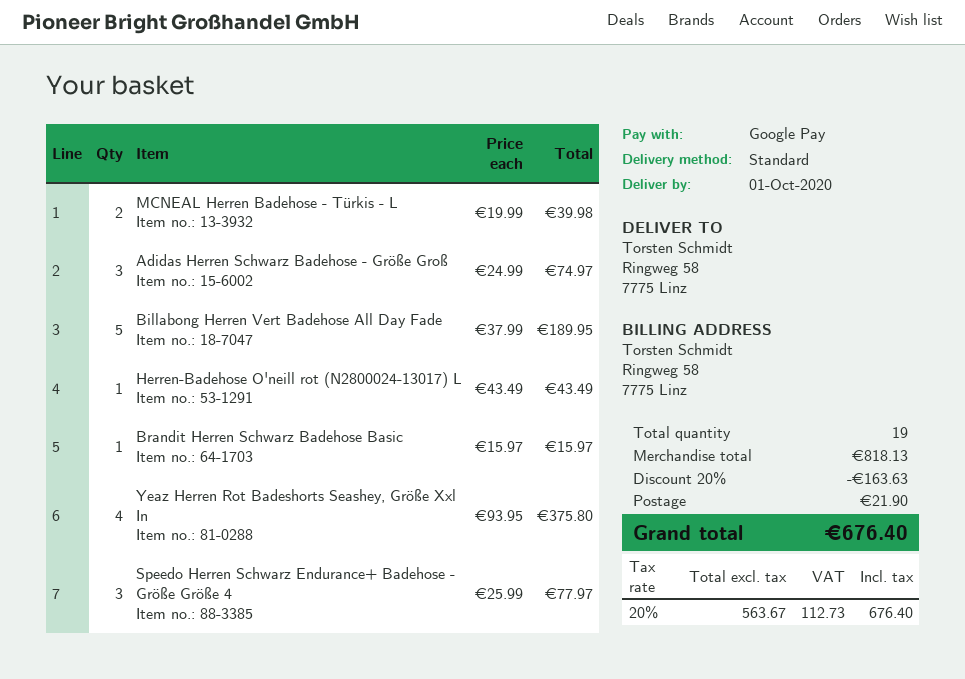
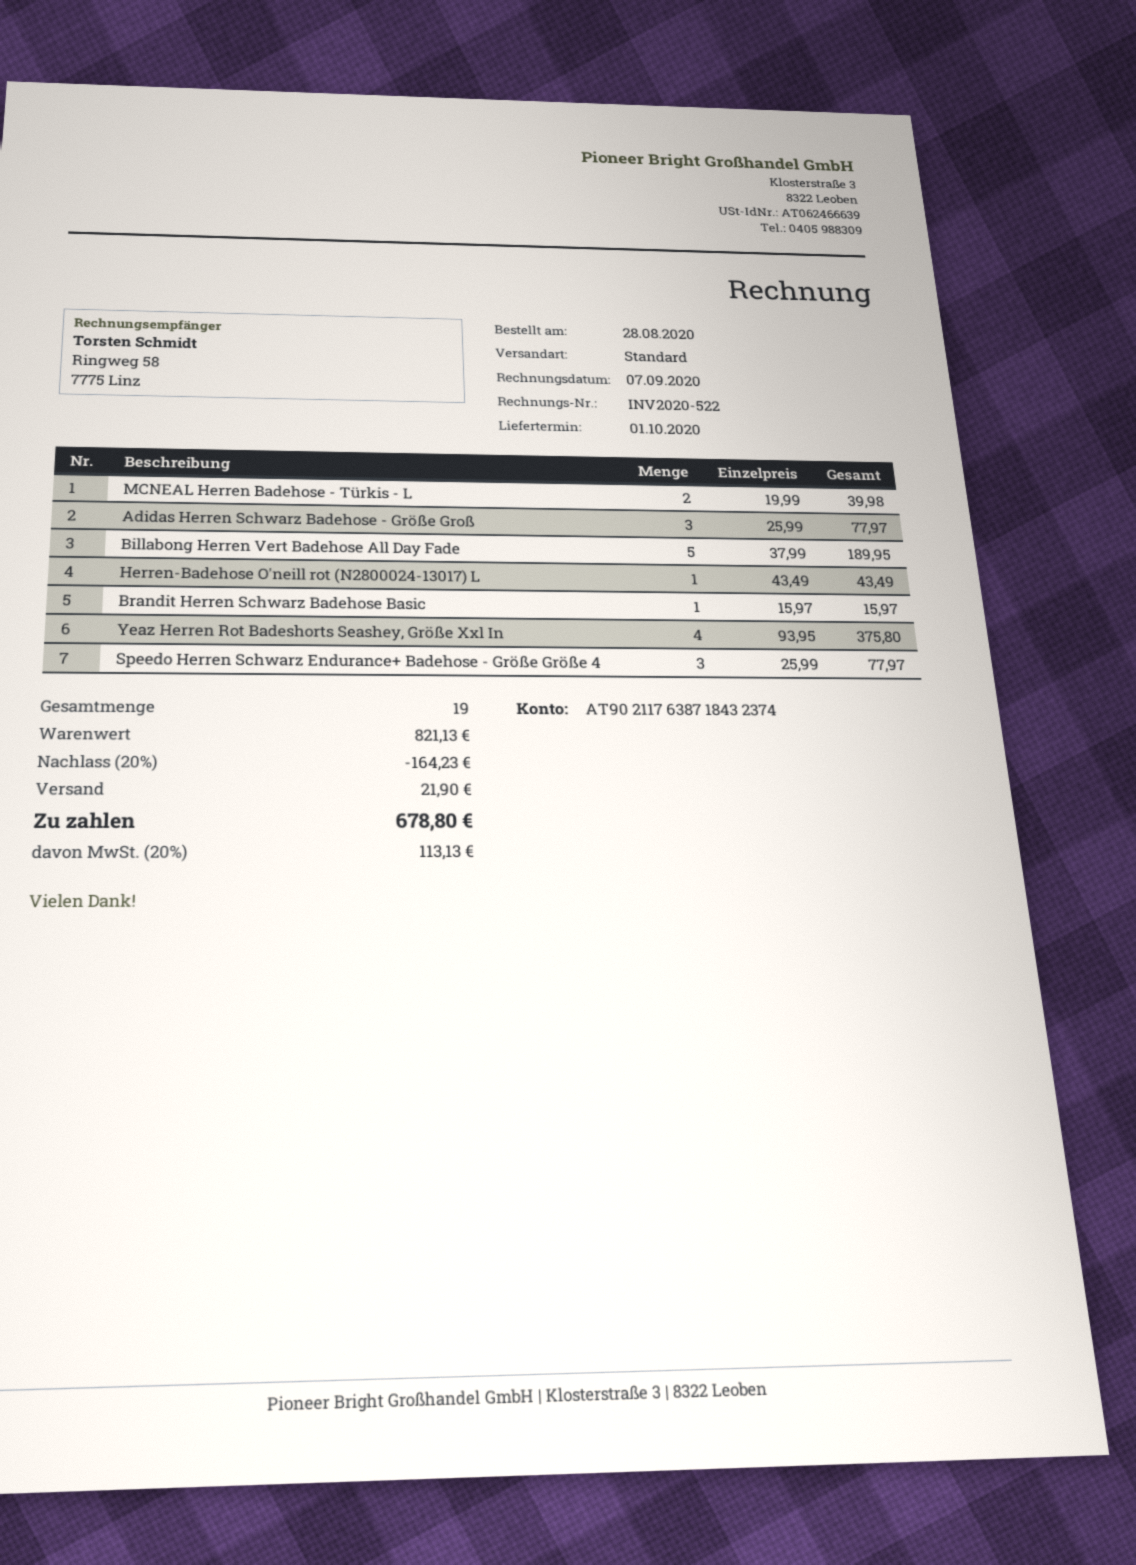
Adidas Herren Schwarz Badehose - Größe Groß: 3 x 24.99 = 74.97 -> 3 x 25.99 = 77.97
subtotal: 818.13 -> 821.13
discount: 20% = 163.63 -> 20% = 164.23
tax: 20% = 112.73 -> 20% = 113.13
total: 676.40 -> 678.80

